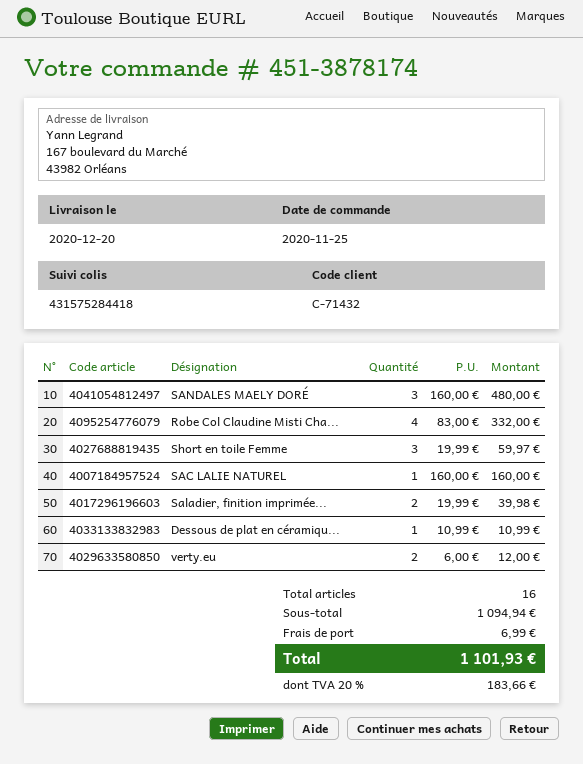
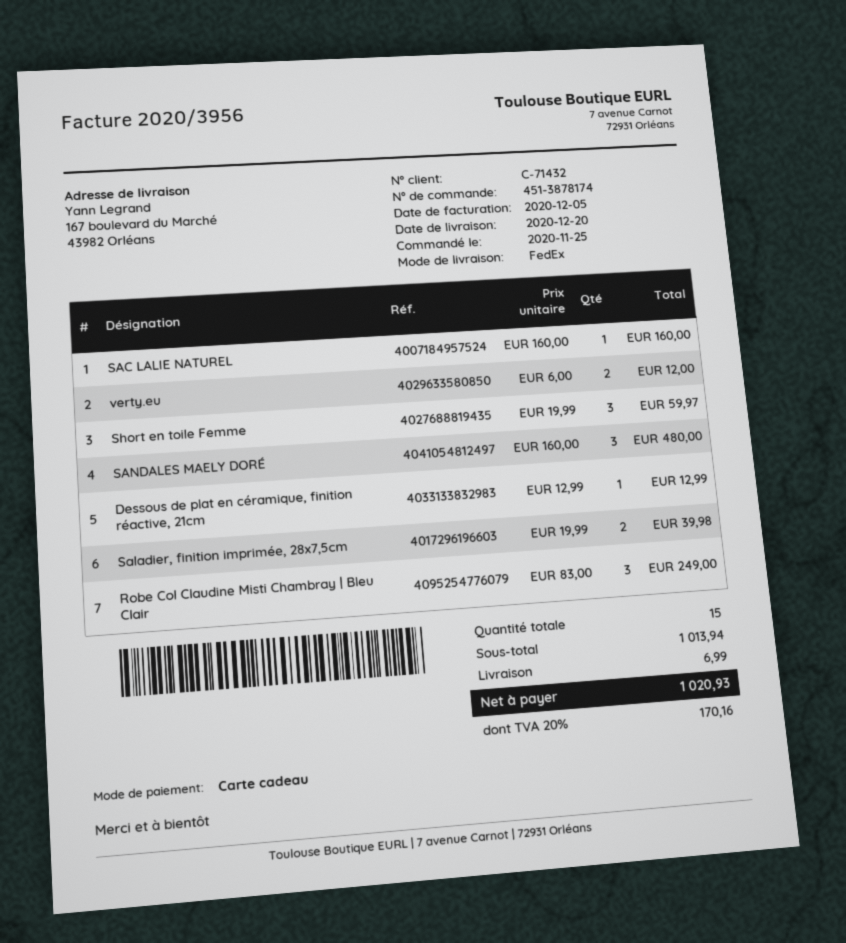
Robe Col Claudine Misti Cha...: 4 x 83.00 = 332.00 -> 3 x 83.00 = 249.00
Dessous de plat en céramiqu...: 1 x 10.99 = 10.99 -> 1 x 12.99 = 12.99
total quantity: 16 -> 15
subtotal: 1094.94 -> 1013.94
tax: 20% = 183.66 -> 20% = 170.16
total: 1101.93 -> 1020.93

